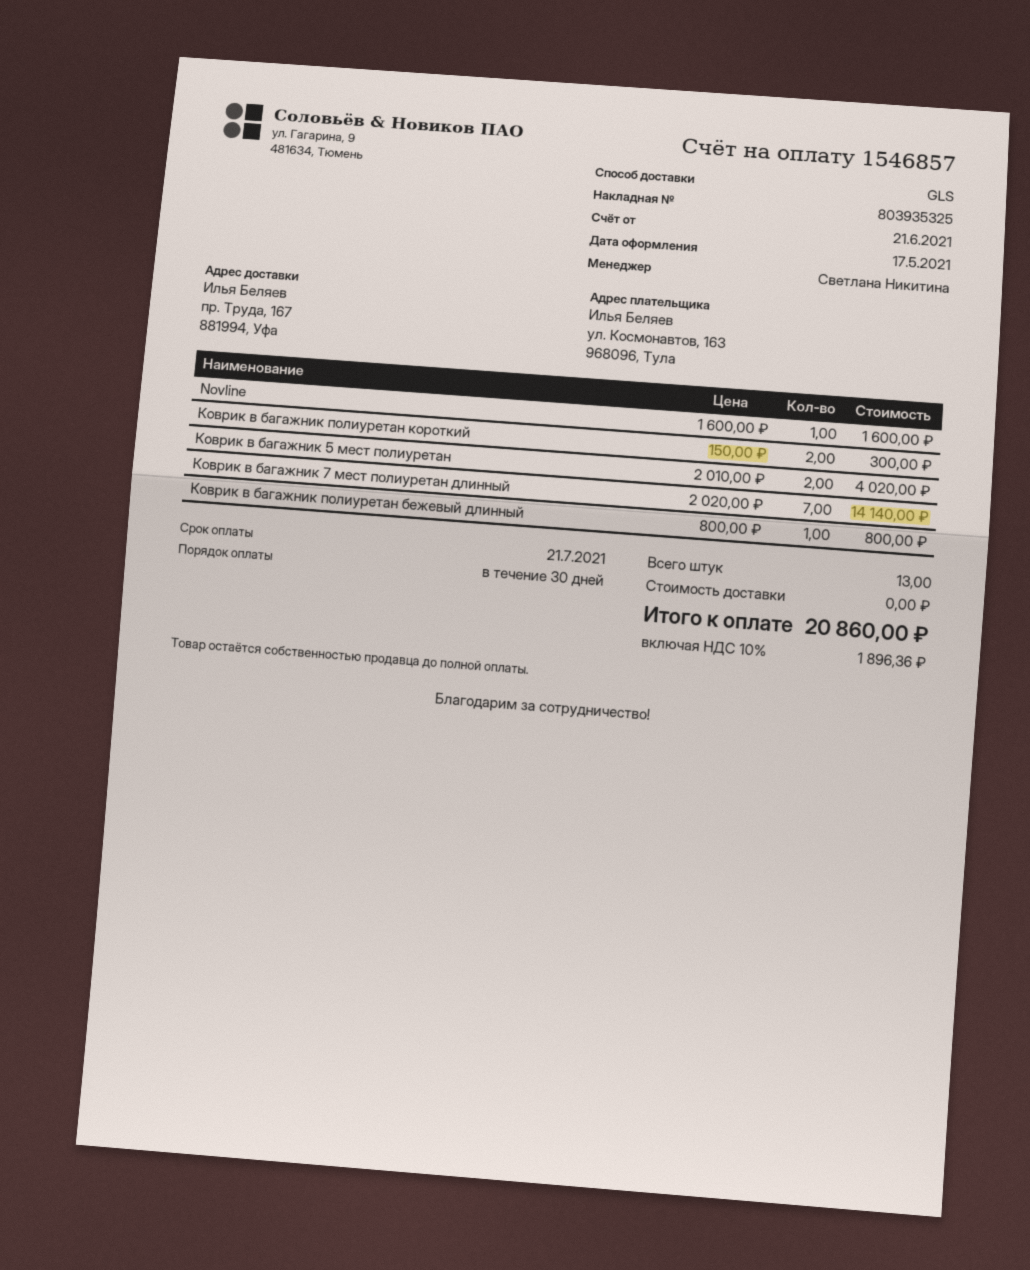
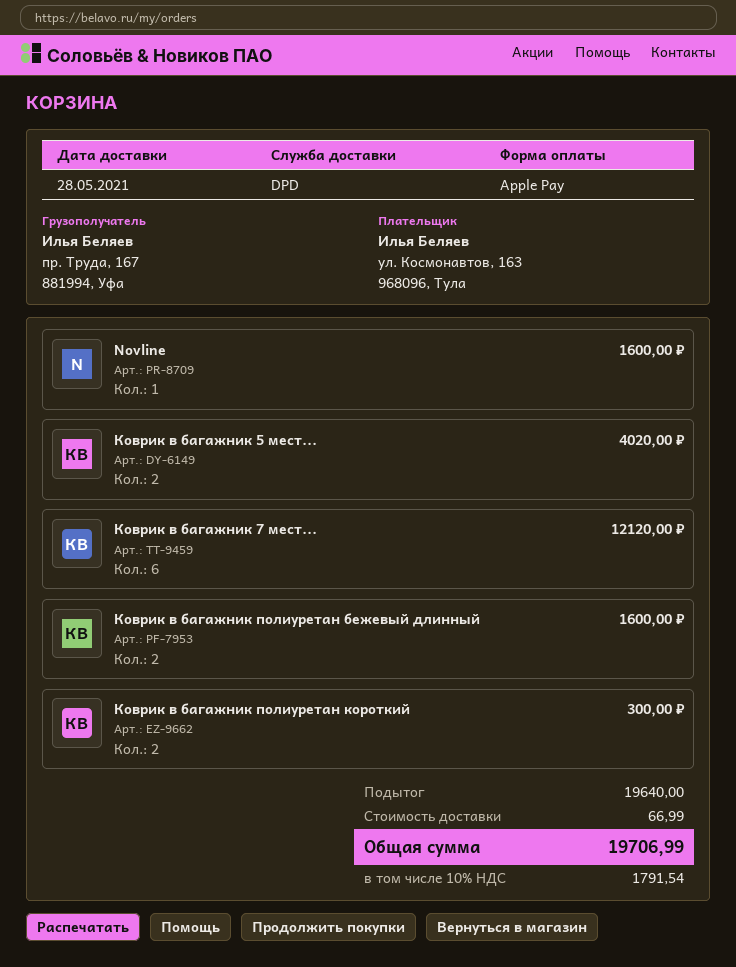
shipping method: GLS -> DPD
Коврик в багажник 7 мест полиуретан длинный: 7 for 14140.00 -> 6 for 12120.00
Коврик в багажник полиуретан бежевый длинный: 1 for 800.00 -> 2 for 1600.00
shipping: 0.00 -> 66.99
tax: 10% = 1896.36 -> 10% = 1791.54
total: 20860.00 -> 19706.99

